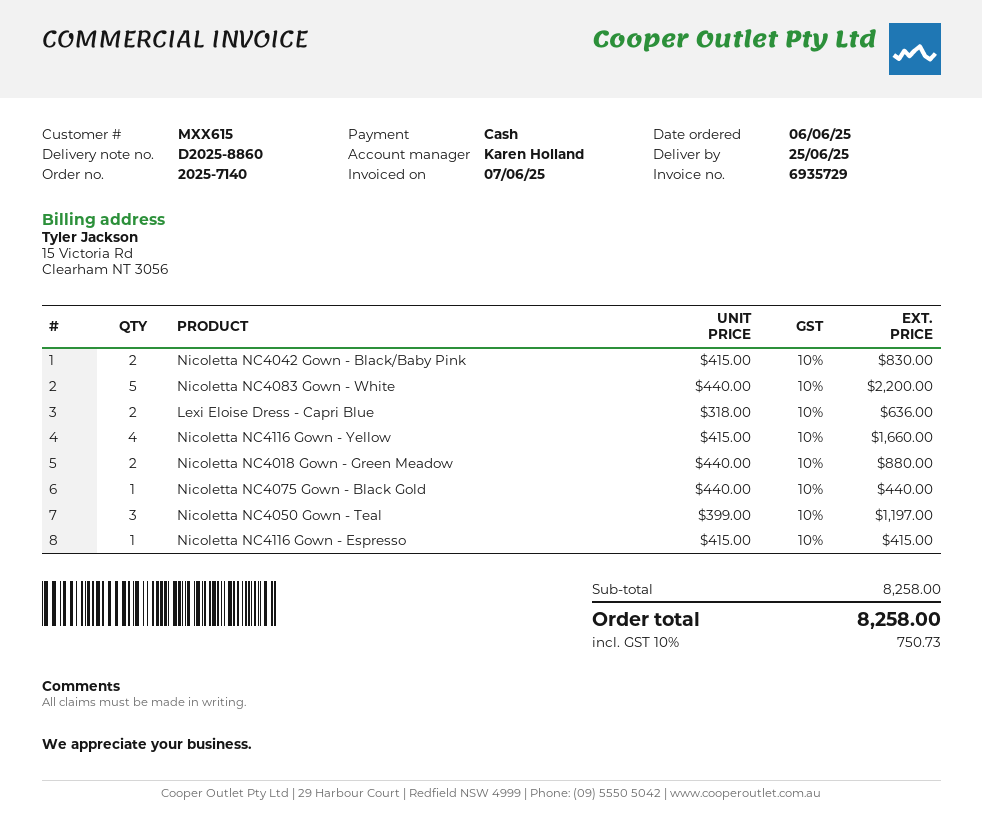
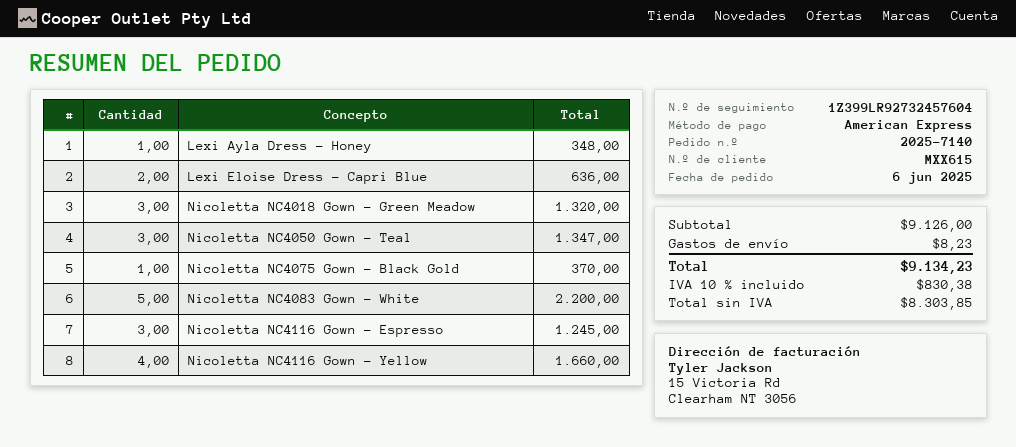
payment method: cash -> American Express
Nicoletta NC4042 Gown - Black/Baby Pink: 2 for 830.00 -> none
Nicoletta NC4018 Gown - Green Meadow: 2 for 880.00 -> 3 for 1320.00
Nicoletta NC4075 Gown - Black Gold: 1 for 440.00 -> 1 for 370.00
Nicoletta NC4050 Gown - Teal: 3 for 1197.00 -> 3 for 1347.00
Nicoletta NC4116 Gown - Espresso: 1 for 415.00 -> 3 for 1245.00
Lexi Ayla Dress - Honey: none -> 1 for 348.00
subtotal: 8258.00 -> 9126.00
shipping: none -> 8.23
tax: 10% = 750.73 -> 10% = 830.38
total: 8258.00 -> 9134.23

